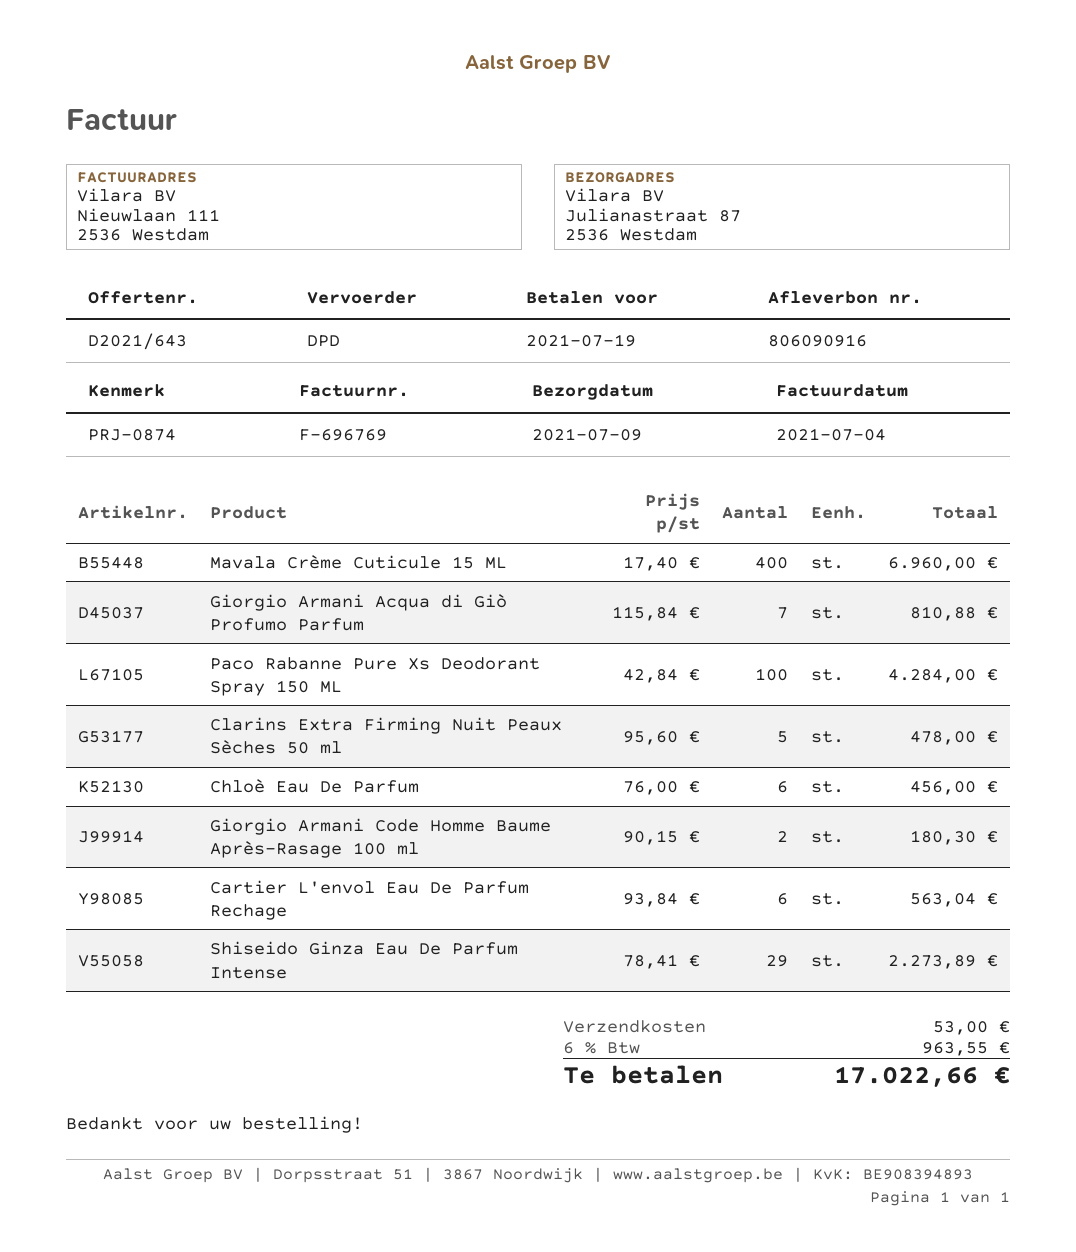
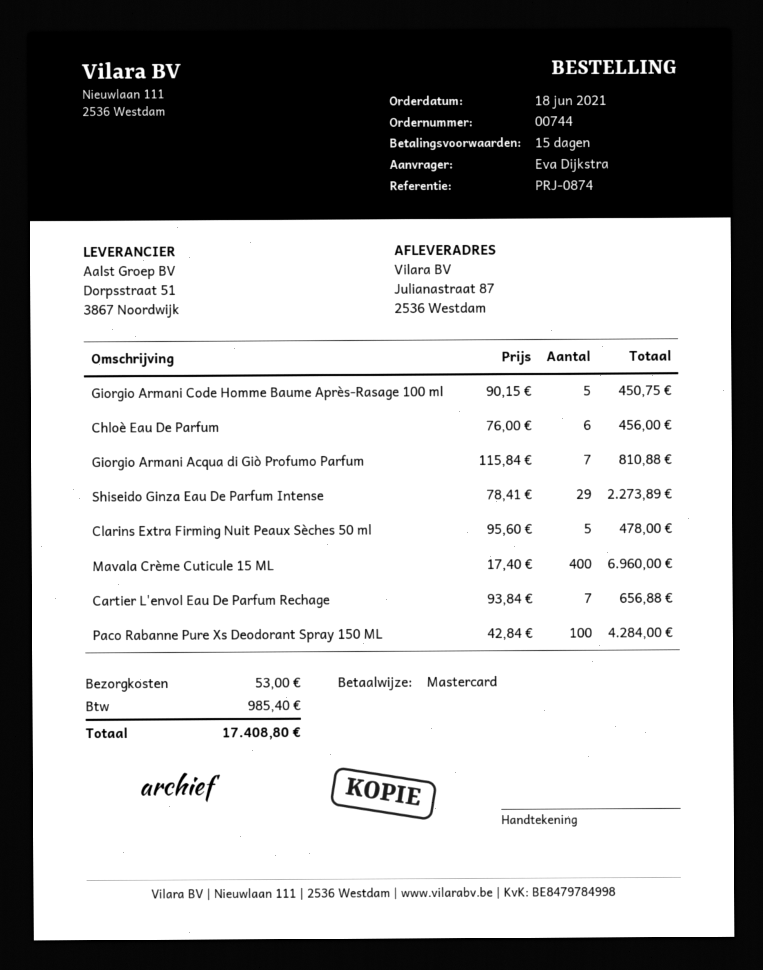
Giorgio Armani Code Homme Baume Après-Rasage 100 ml: 2 x 90.15 = 180.30 -> 5 x 90.15 = 450.75
Cartier L'envol Eau De Parfum Rechage: 6 x 93.84 = 563.04 -> 7 x 93.84 = 656.88
tax: 963.55 -> 985.40
total: 17022.66 -> 17408.80

